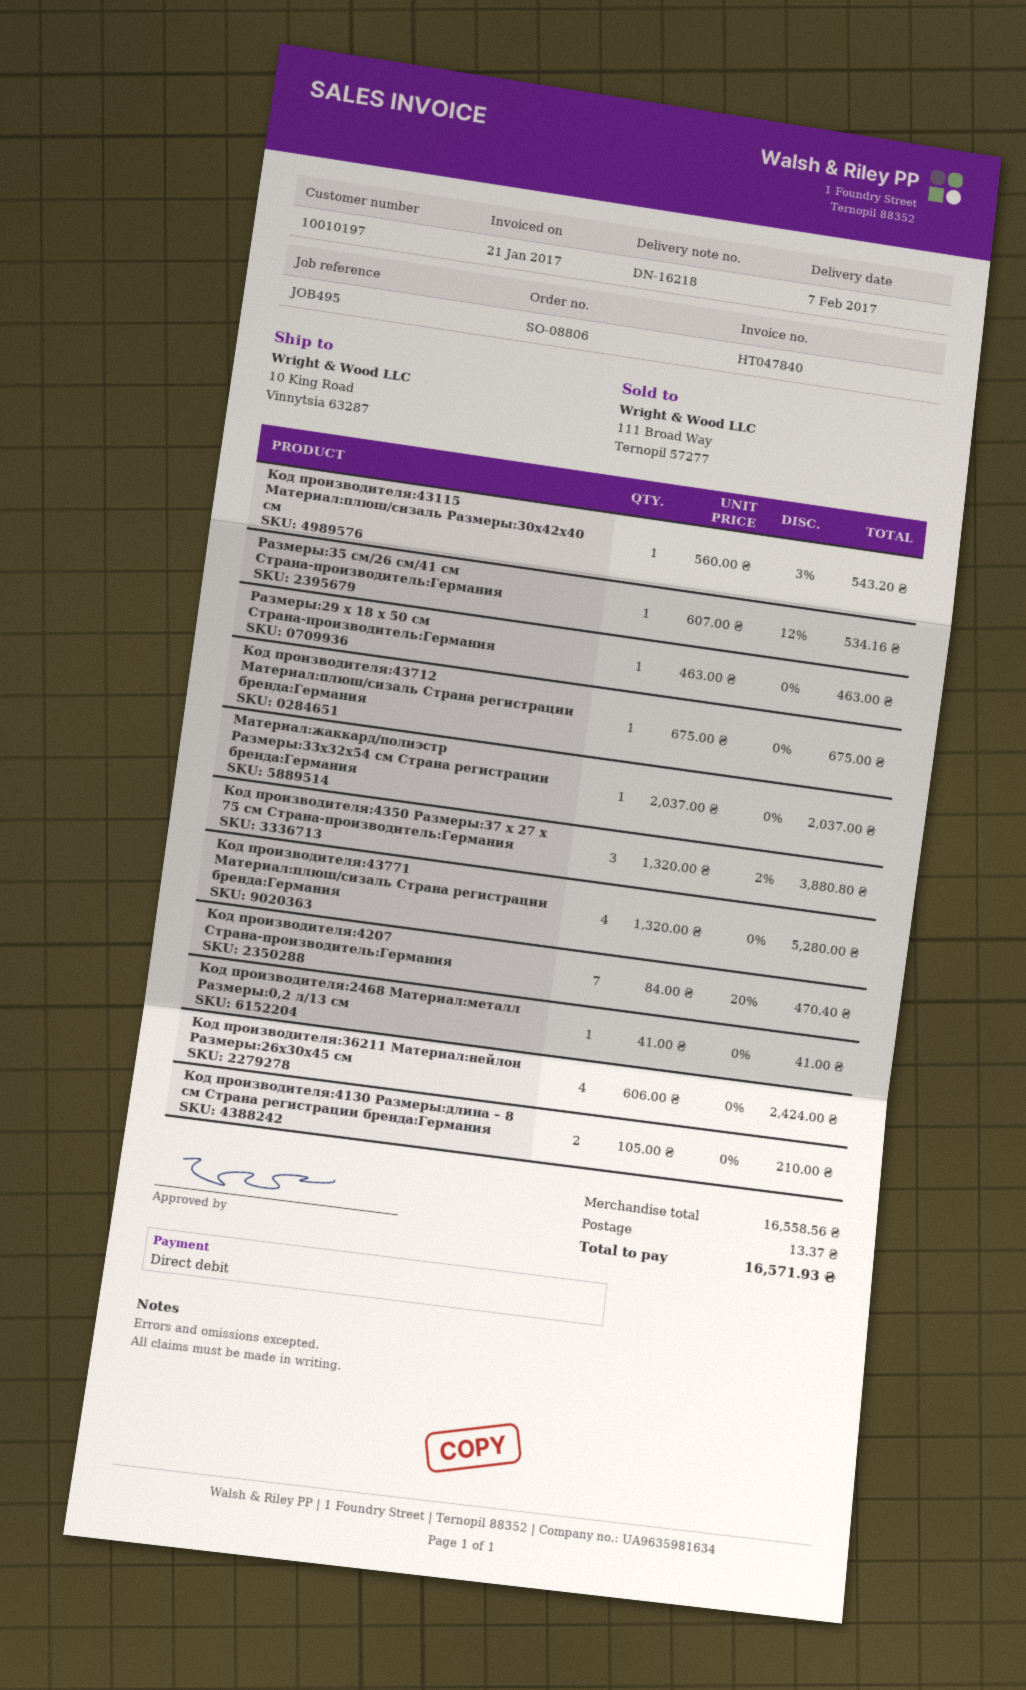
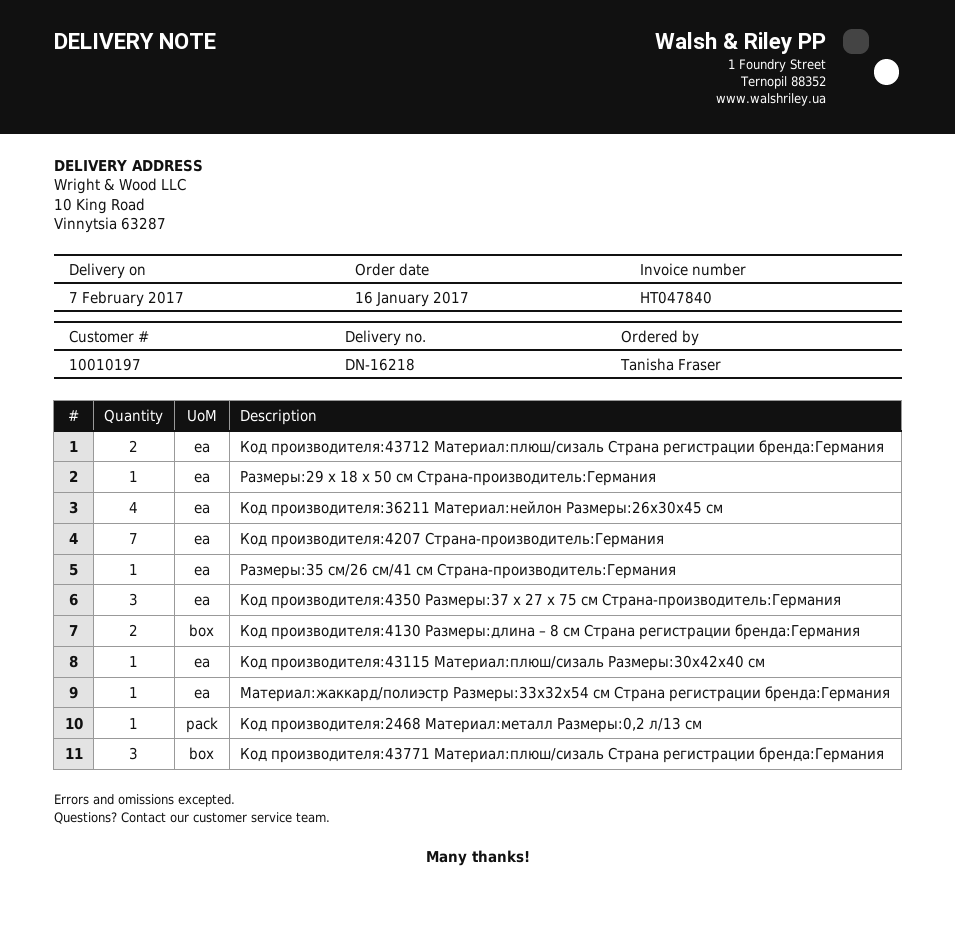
Код производителя:43712 Материал:плюш/сизаль Страна регистрации бренда:Германия: 1 -> 2
Код производителя:43771 Материал:плюш/сизаль Страна регистрации бренда:Германия: 4 -> 3

